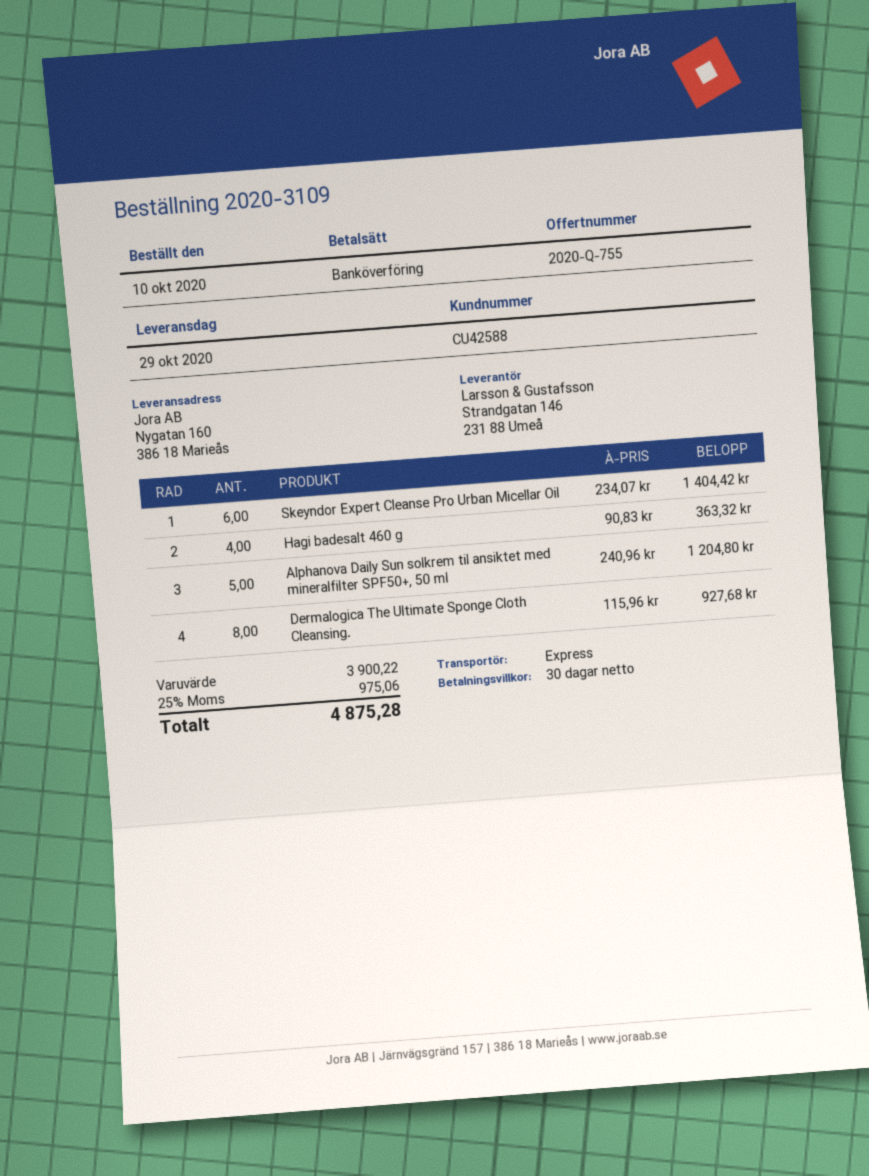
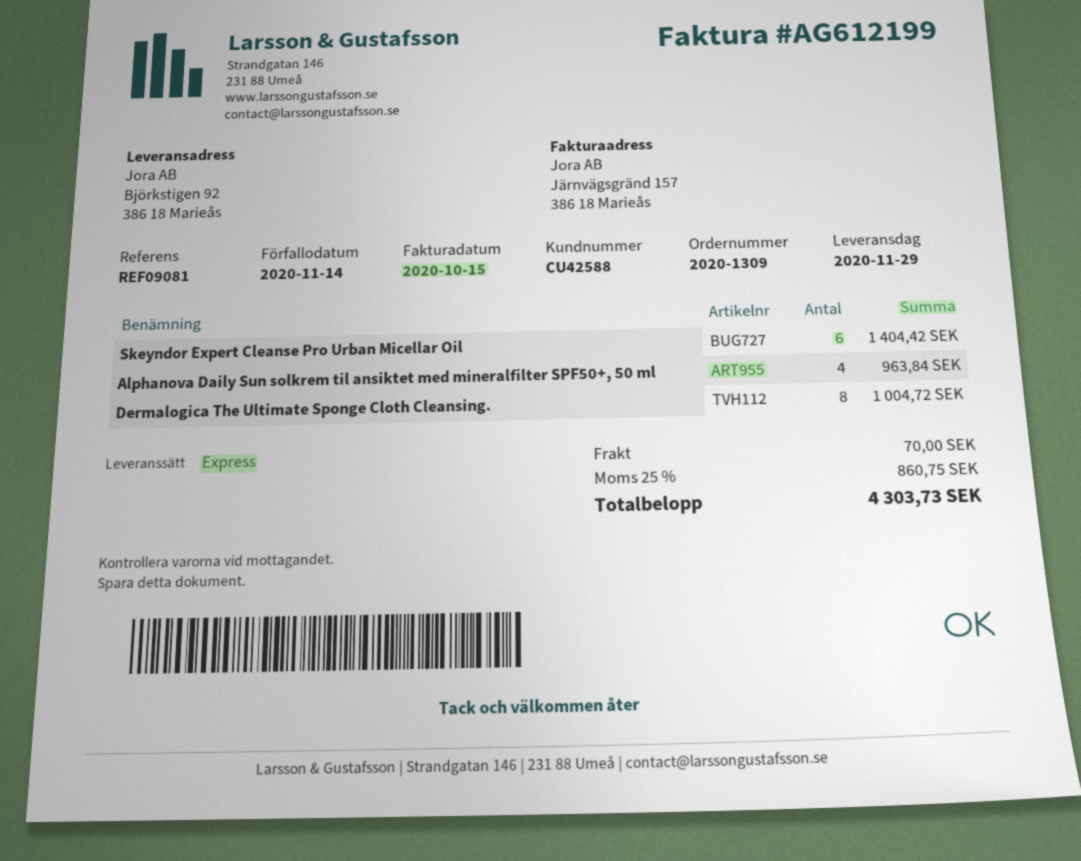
order number: 2020-3109 -> 2020-1309
delivery date: 2020-10-29 -> 2020-11-29
ship to: Nygatan 160, 386 18 Marieås -> Björkstigen 92, 386 18 Marieås
Hagi badesalt 460 g: 4 for 363.32 -> none
Alphanova Daily Sun solkrem til ansiktet med mineralfilter SPF50+, 50 ml: 5 for 1204.80 -> 4 for 963.84
Dermalogica The Ultimate Sponge Cloth Cleansing.: 8 for 927.68 -> 8 for 1004.72
shipping: none -> 70.00
tax: 25% = 975.06 -> 25% = 860.75
total: 4875.28 -> 4303.73

